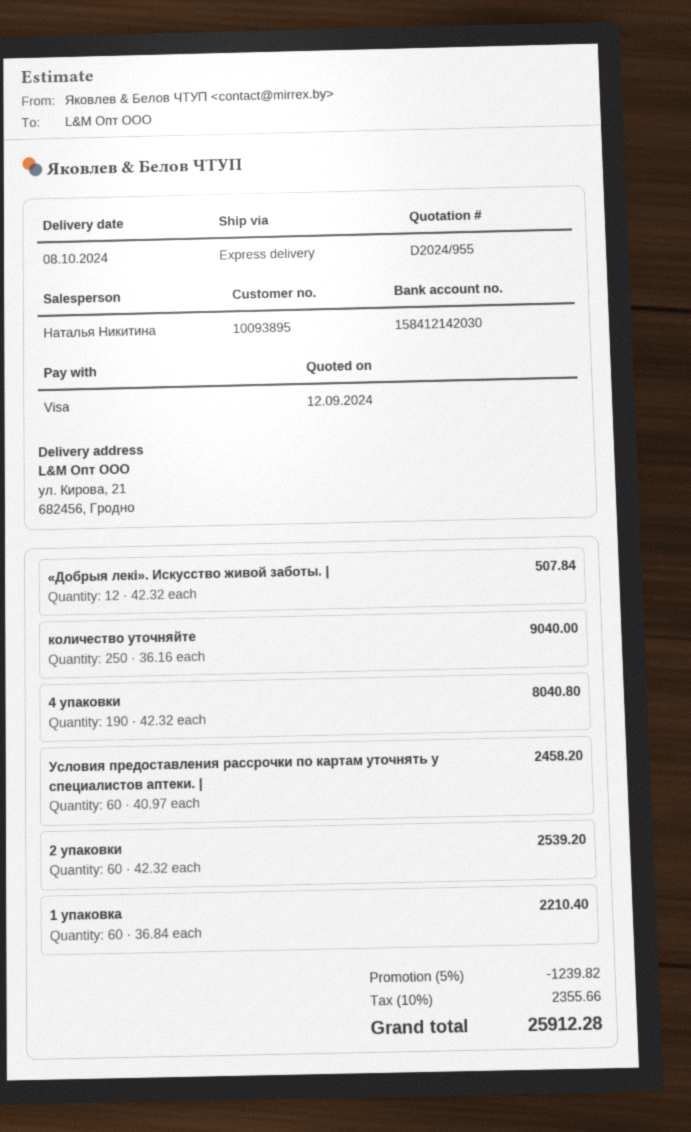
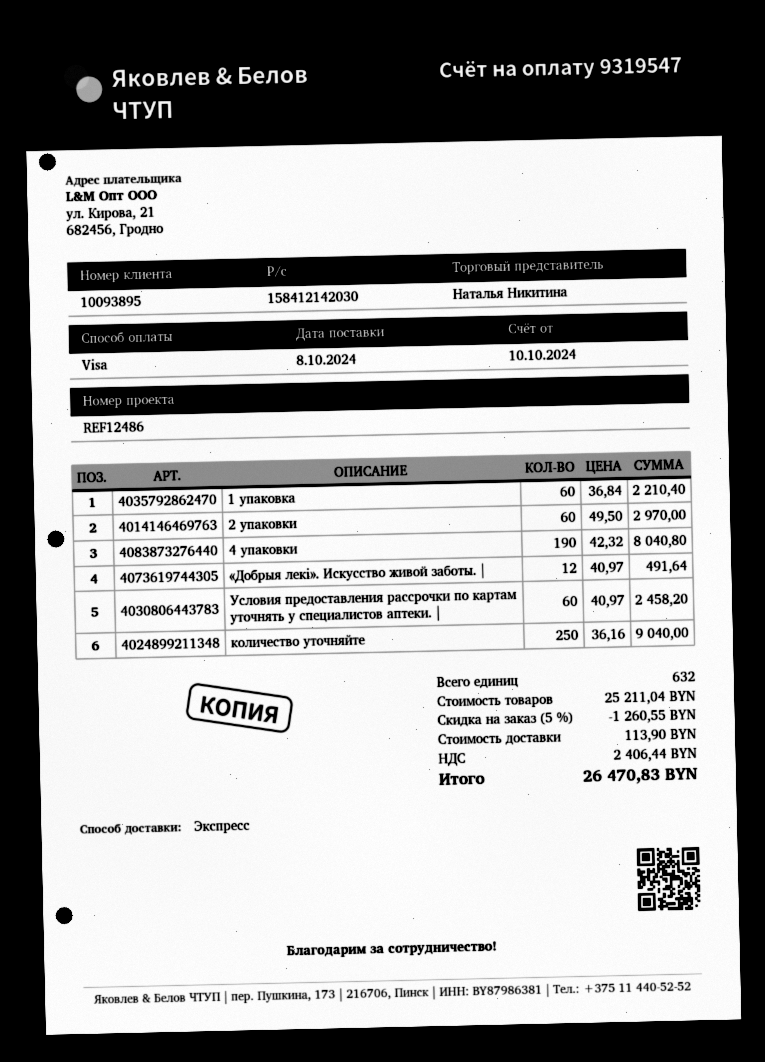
«Добрыя лекi». Искусство живой заботы. |: 12 x 42.32 = 507.84 -> 12 x 40.97 = 491.64
2 упаковки: 60 x 42.32 = 2539.20 -> 60 x 49.50 = 2970.00
discount: 5% = 1239.82 -> 5% = 1260.55
shipping: none -> 113.90
tax: 2355.66 -> 2406.44
total: 25912.28 -> 26470.83

